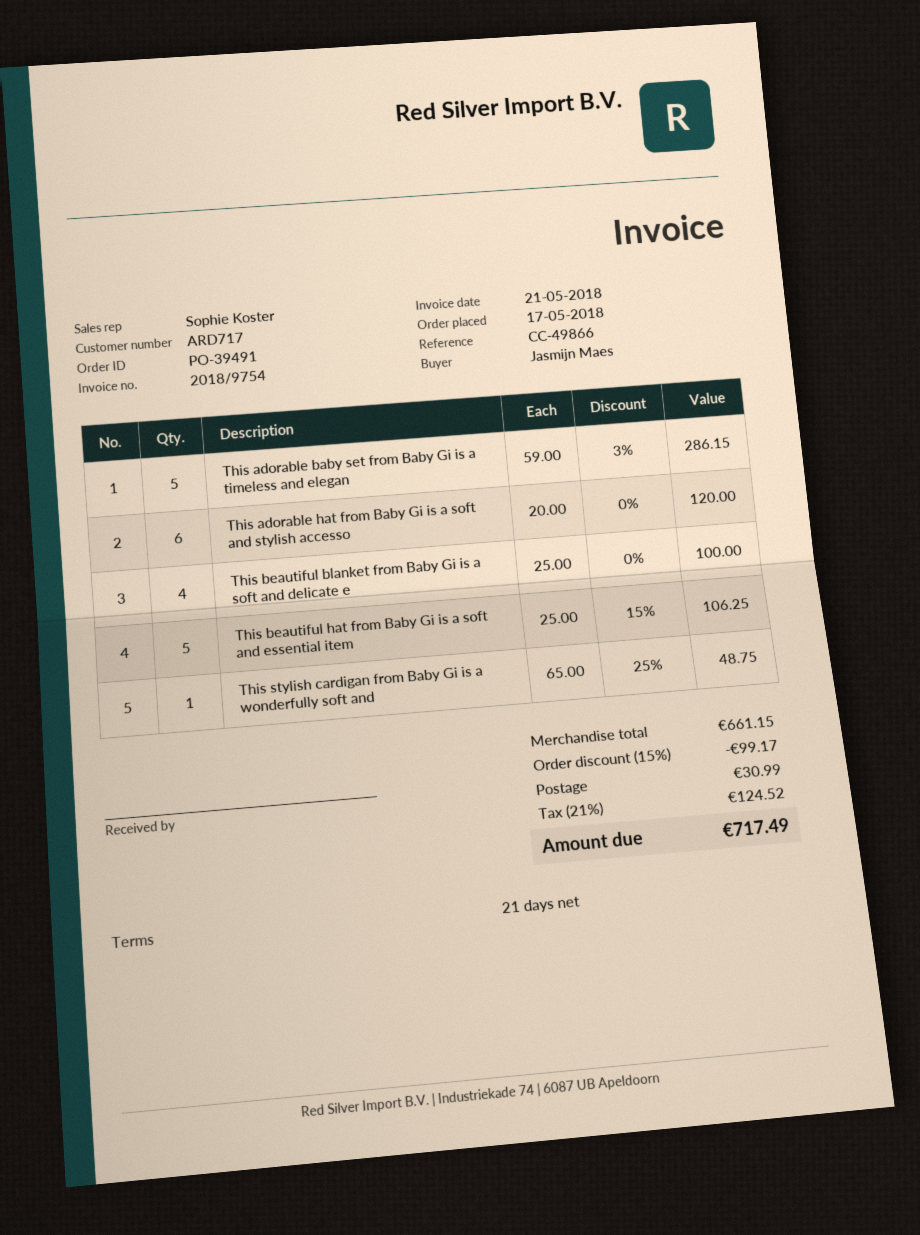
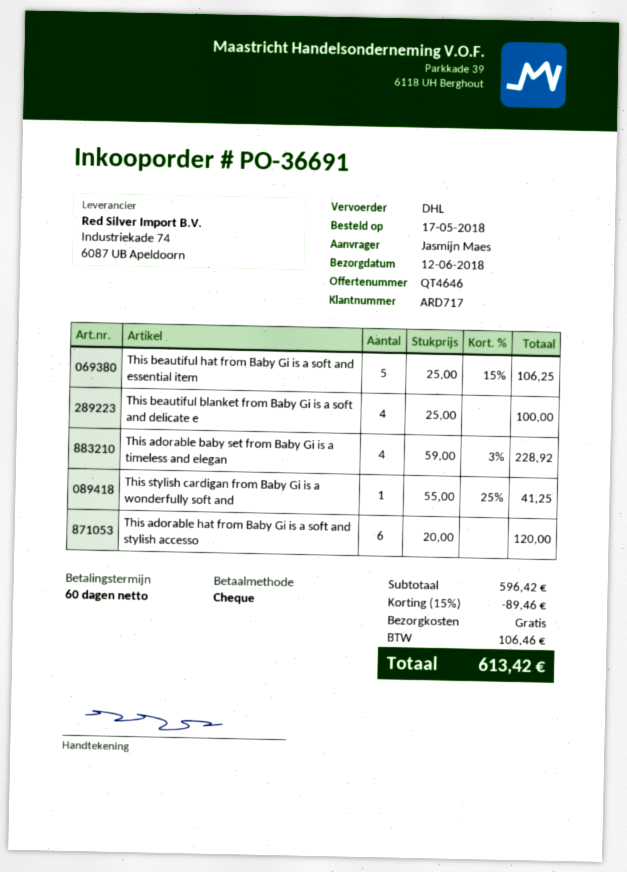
order number: PO-39491 -> PO-36691
payment terms: 21 days -> 60 days
This adorable baby set from Baby Gi is a timeless and elegan: 5 x 59.00 - 3% = 286.15 -> 4 x 59.00 - 3% = 228.92
This stylish cardigan from Baby Gi is a wonderfully soft and: 1 x 65.00 - 25% = 48.75 -> 1 x 55.00 - 25% = 41.25
subtotal: 661.15 -> 596.42
discount: 15% = 99.17 -> 15% = 89.46
shipping: 30.99 -> 0.00
tax: 124.52 -> 106.46
total: 717.49 -> 613.42

